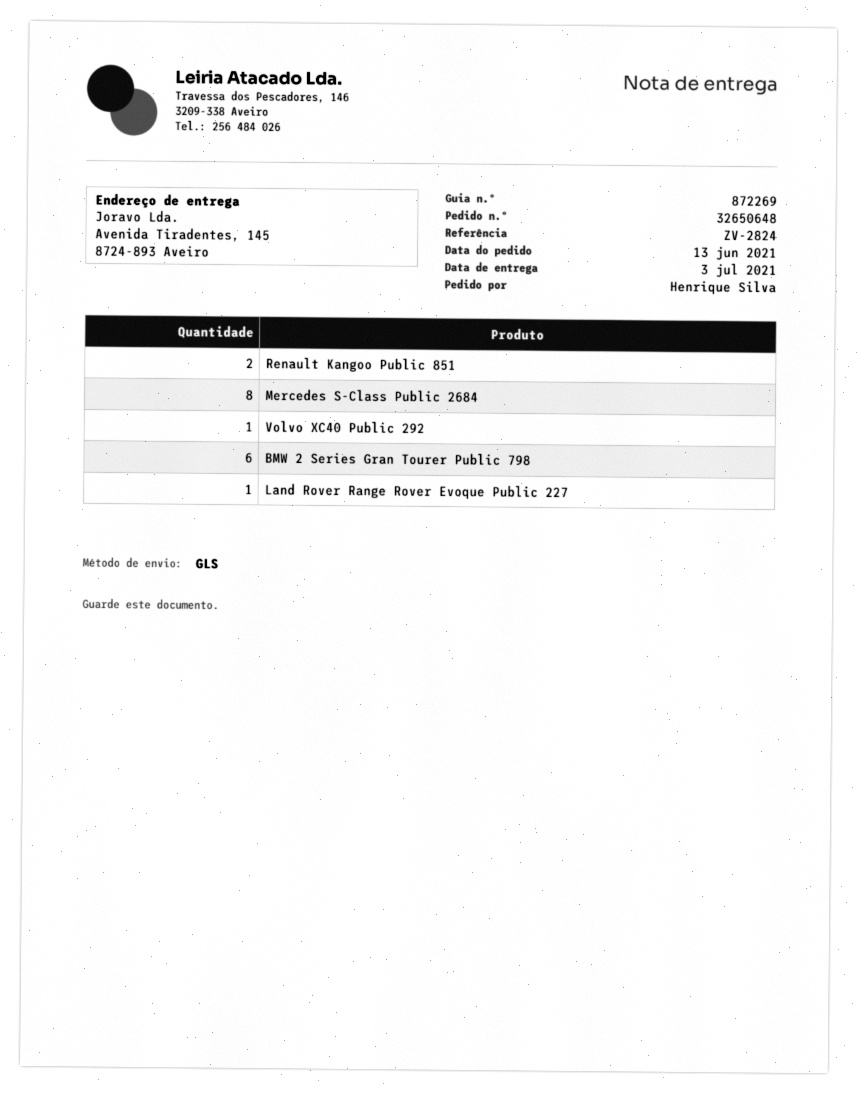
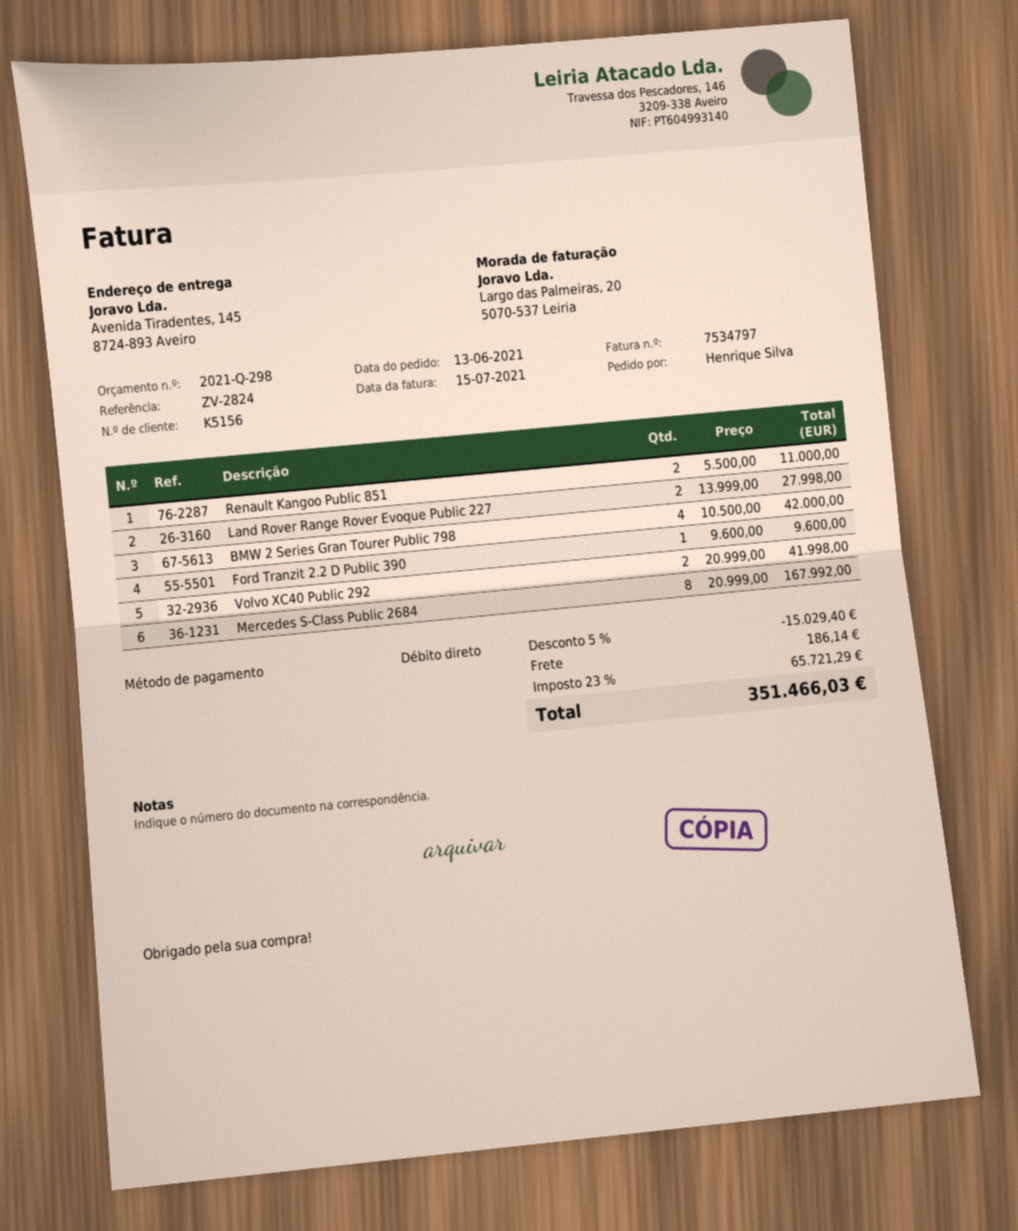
Volvo XC40 Public 292: 1 -> 2
BMW 2 Series Gran Tourer Public 798: 6 -> 4
Land Rover Range Rover Evoque Public 227: 1 -> 2
Ford Tranzit 2.2 D Public 390: none -> 1

